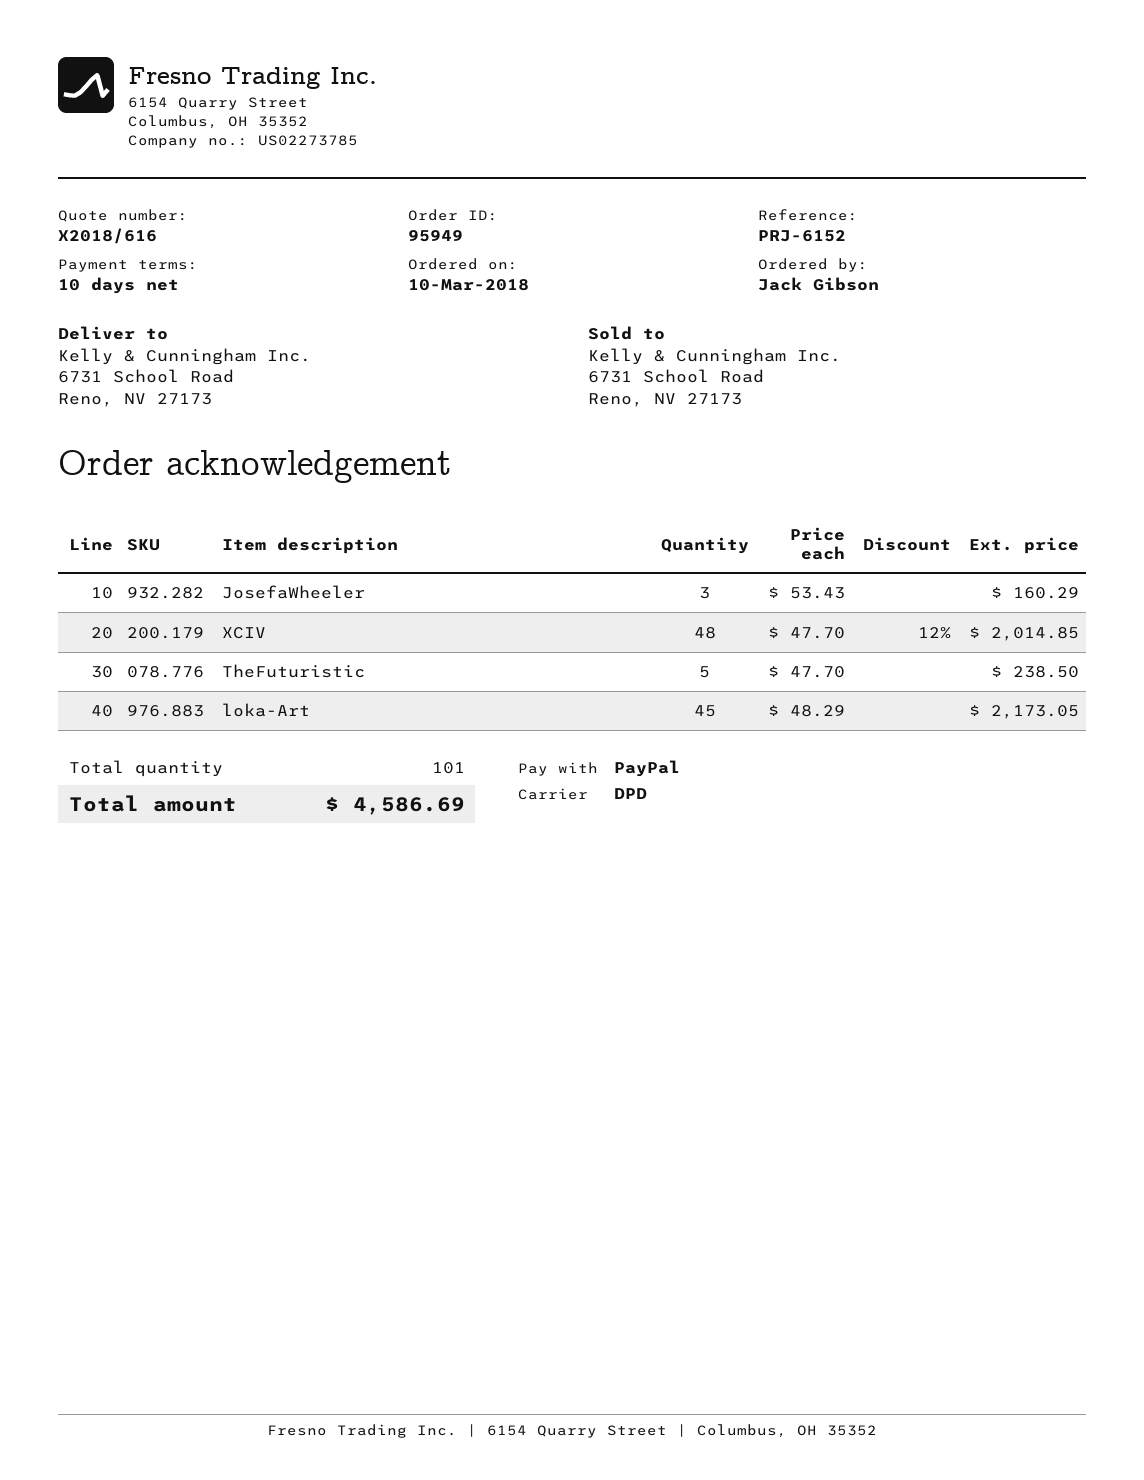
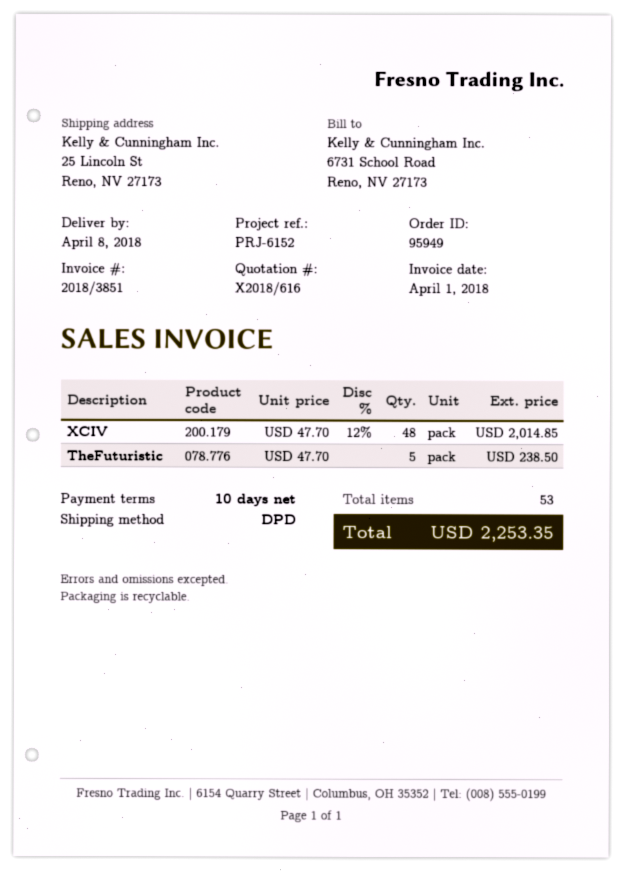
ship to: 6731 School Road, Reno, NV 27173 -> 25 Lincoln St, Reno, NV 27173
JosefaWheeler: 3 x 53.43 = 160.29 -> none
loka-Art: 45 x 48.29 = 2173.05 -> none
total quantity: 101 -> 53
total: 4586.69 -> 2253.35

